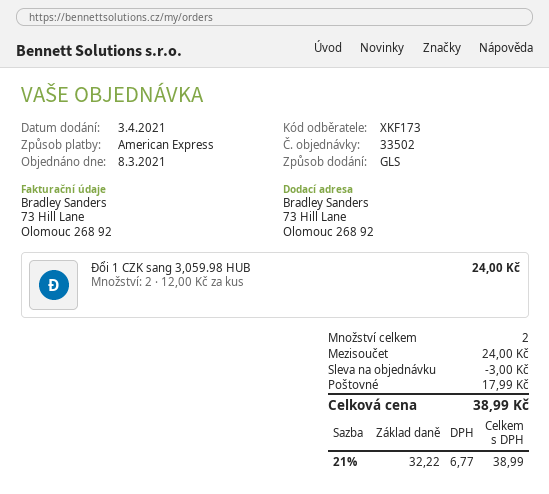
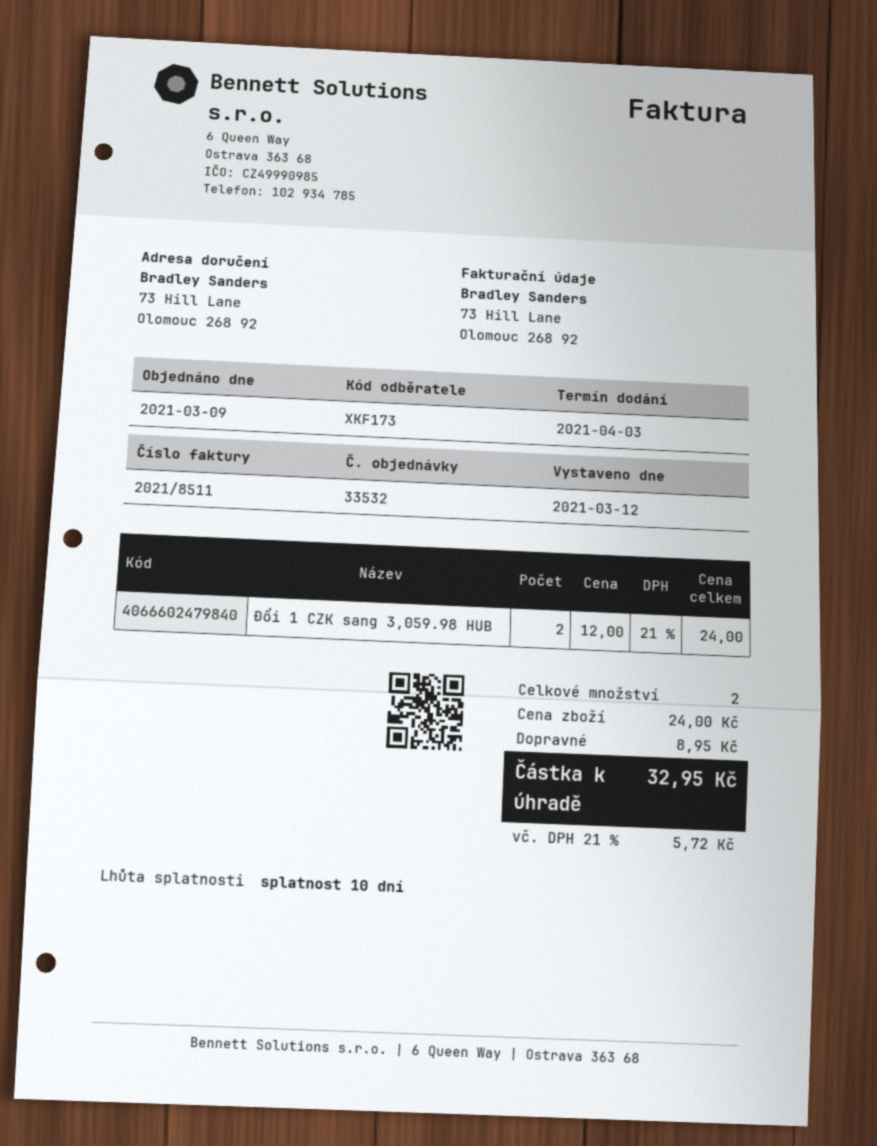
order number: 33502 -> 33532
order date: 2021-03-08 -> 2021-03-09
discount: 3.00 -> none
shipping: 17.99 -> 8.95
tax: 21% = 6.77 -> 21% = 5.72
total: 38.99 -> 32.95

